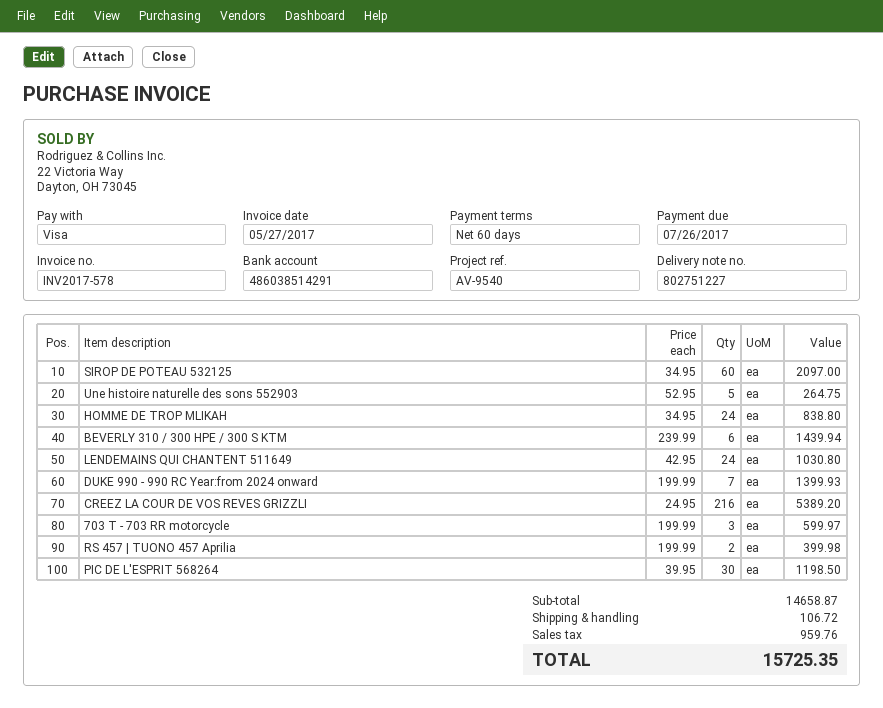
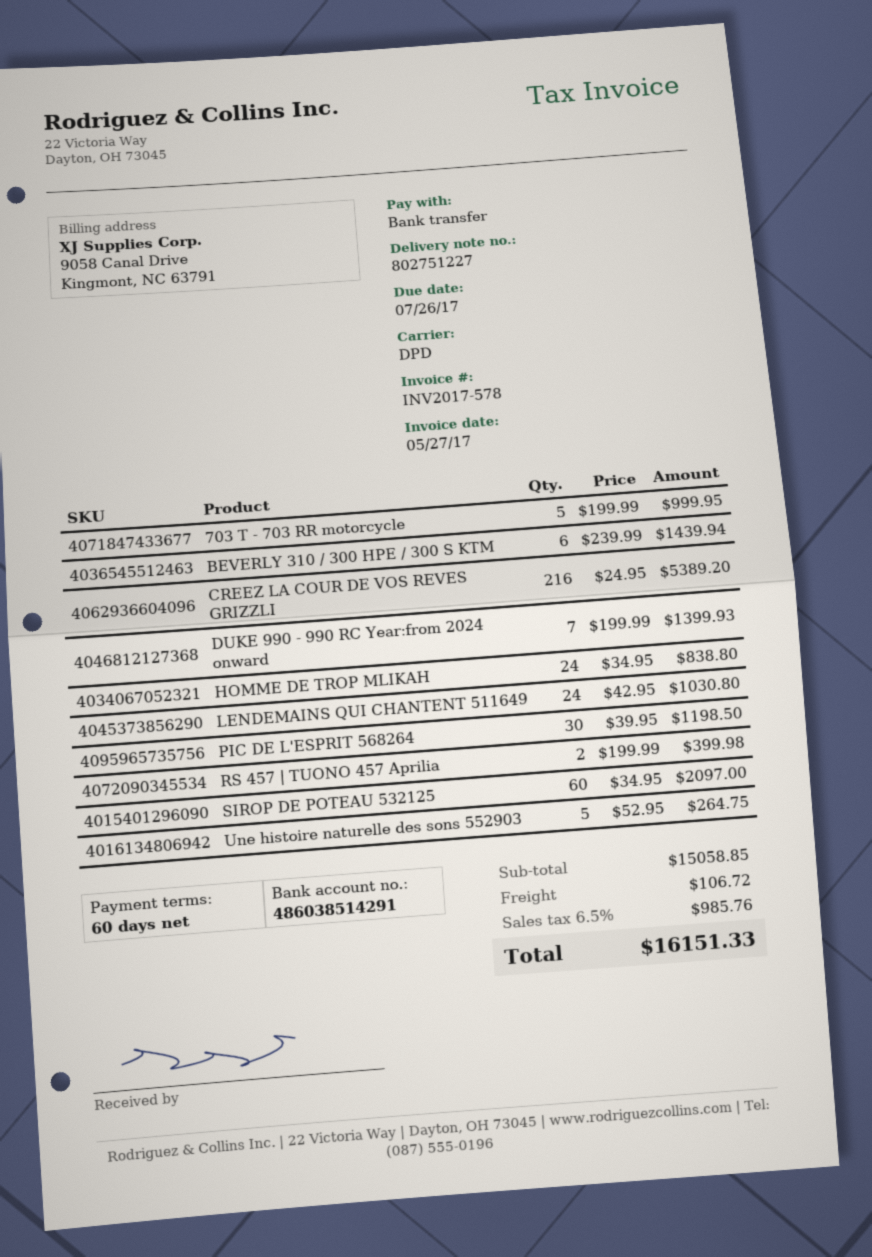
payment method: Visa -> bank transfer
703 T - 703 RR motorcycle: 3 x 199.99 = 599.97 -> 5 x 199.99 = 999.95
subtotal: 14658.87 -> 15058.85
tax: 959.76 -> 985.76
total: 15725.35 -> 16151.33

